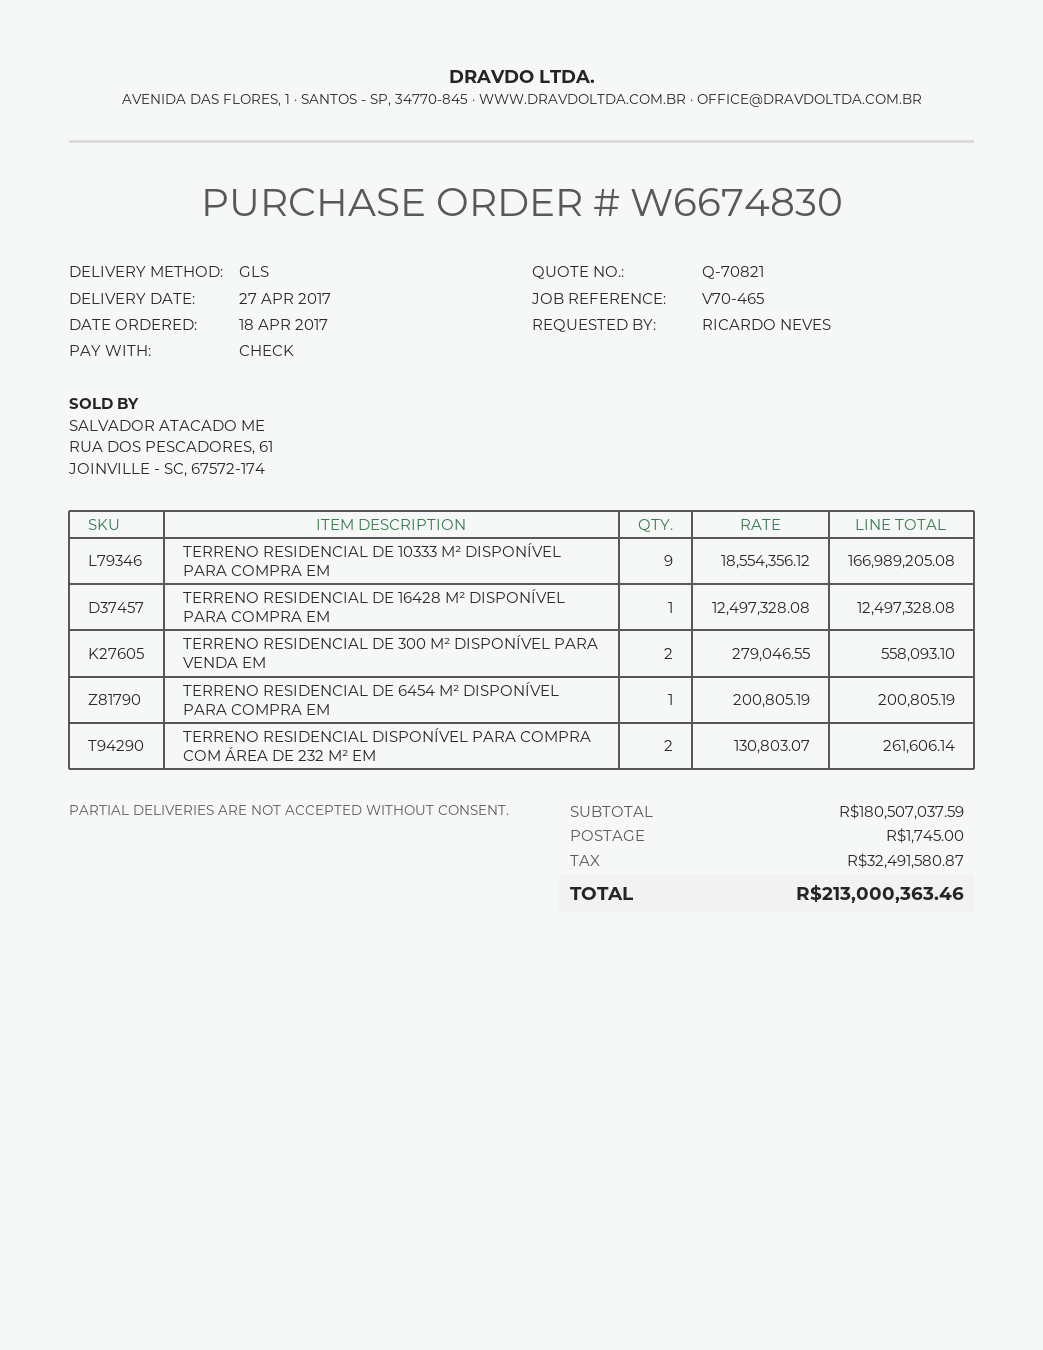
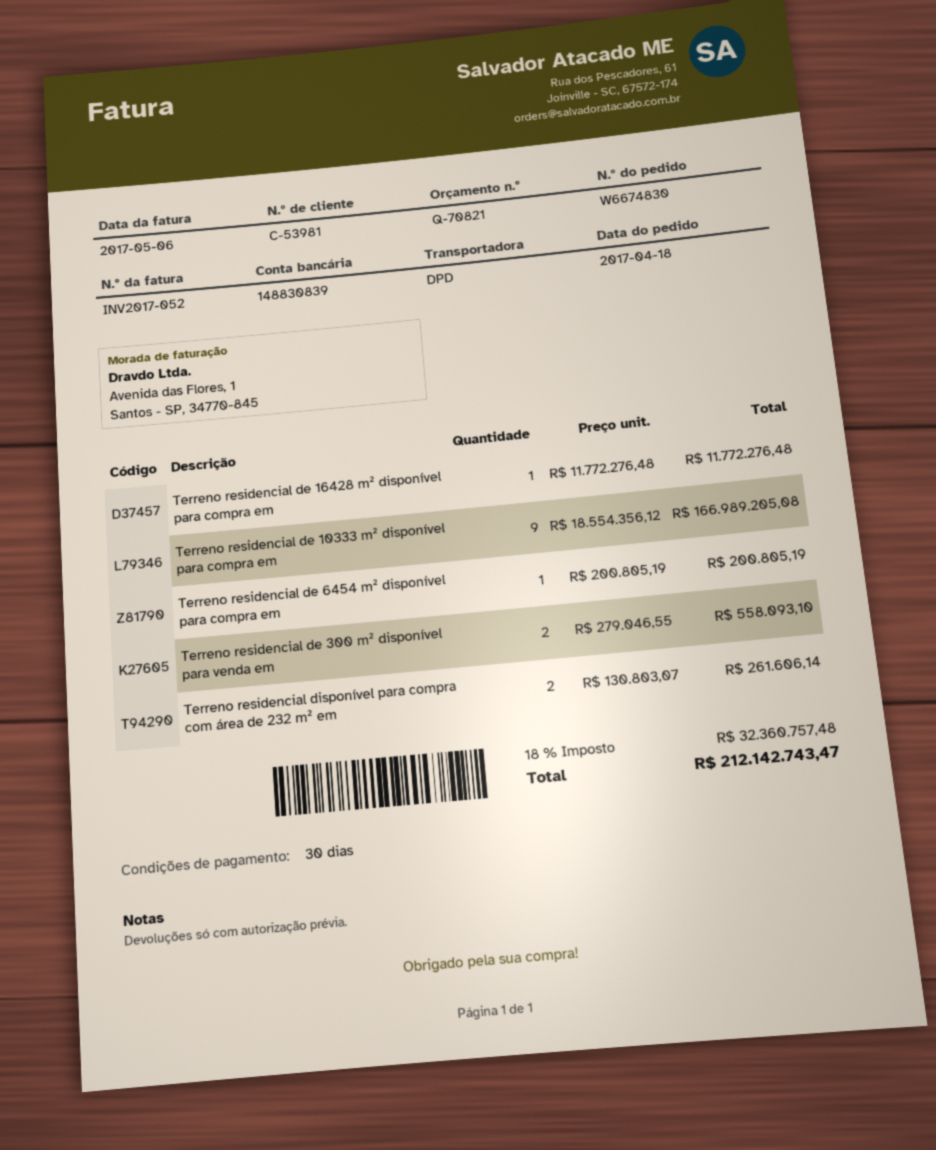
shipping method: GLS -> DPD
TERRENO RESIDENCIAL DE 16428 M² DISPONÍVEL PARA COMPRA EM: 1 x 12497328.08 = 12497328.08 -> 1 x 11772276.48 = 11772276.48
shipping: 1745.00 -> none
tax: 32491580.87 -> 32360757.48
total: 213000363.46 -> 212142743.47

